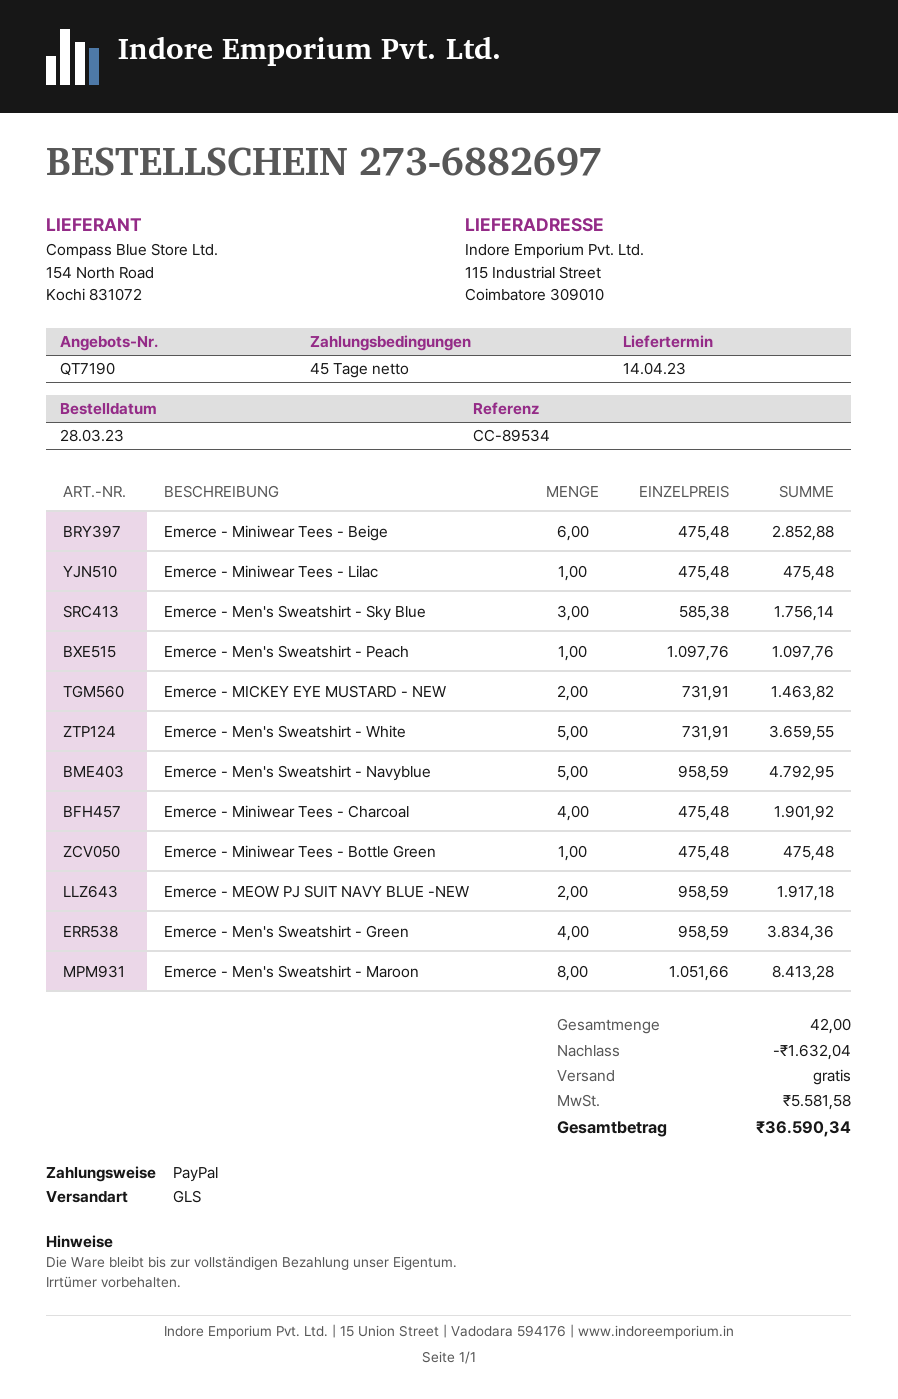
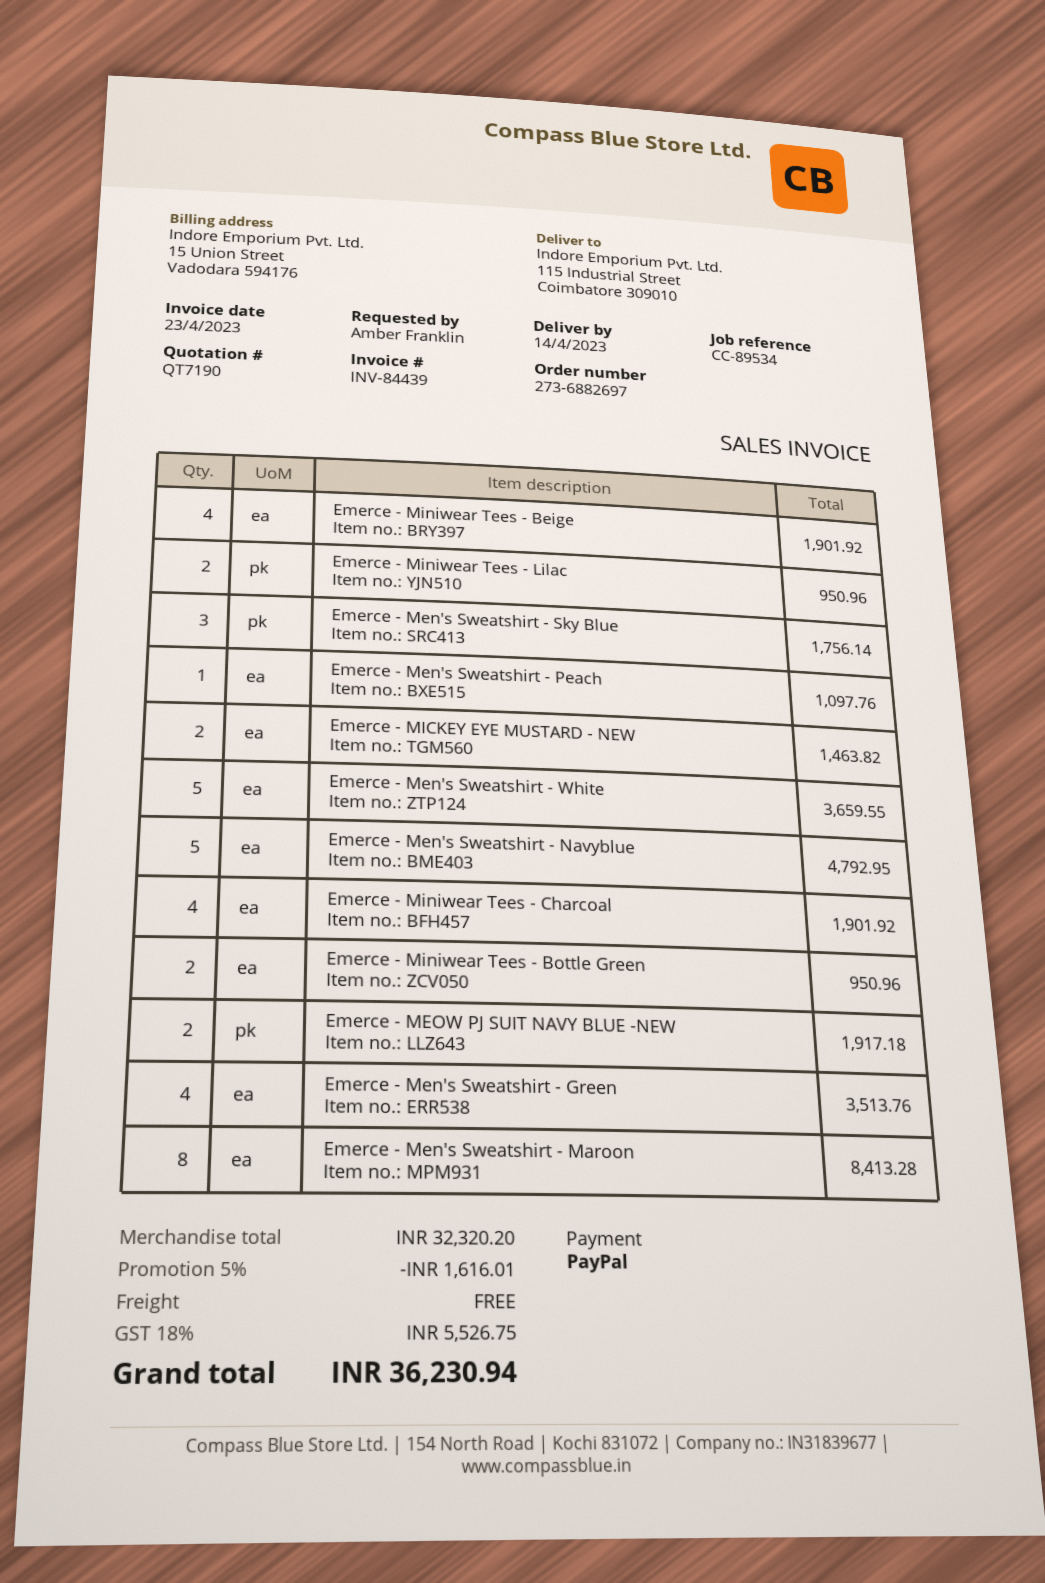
Emerce - Miniwear Tees - Beige: 6 for 2852.88 -> 4 for 1901.92
Emerce - Miniwear Tees - Lilac: 1 for 475.48 -> 2 for 950.96
Emerce - Miniwear Tees - Bottle Green: 1 for 475.48 -> 2 for 950.96
Emerce - Men's Sweatshirt - Green: 4 for 3834.36 -> 4 for 3513.76
discount: 1632.04 -> 1616.01
tax: 5581.58 -> 5526.75
total: 36590.34 -> 36230.94

